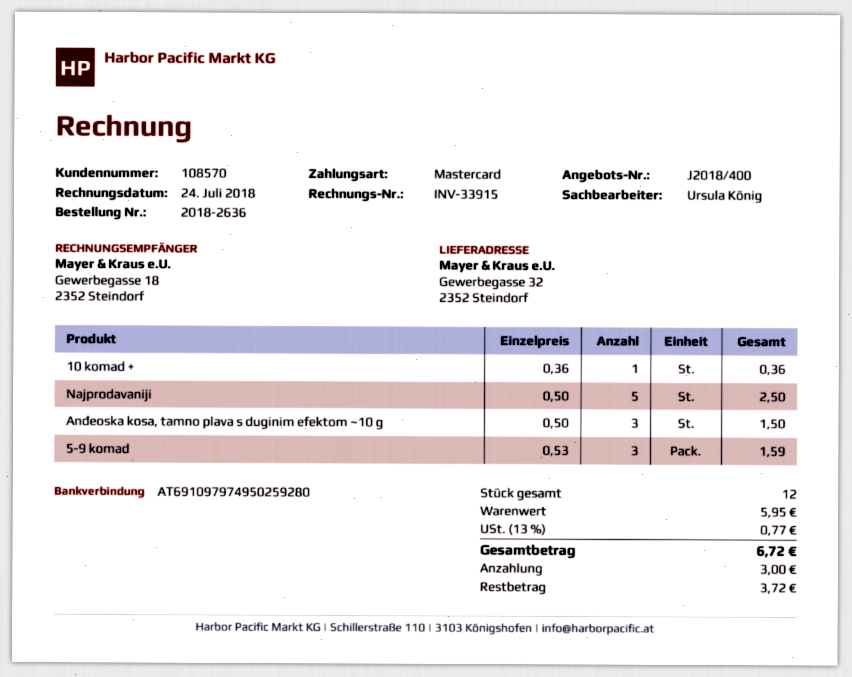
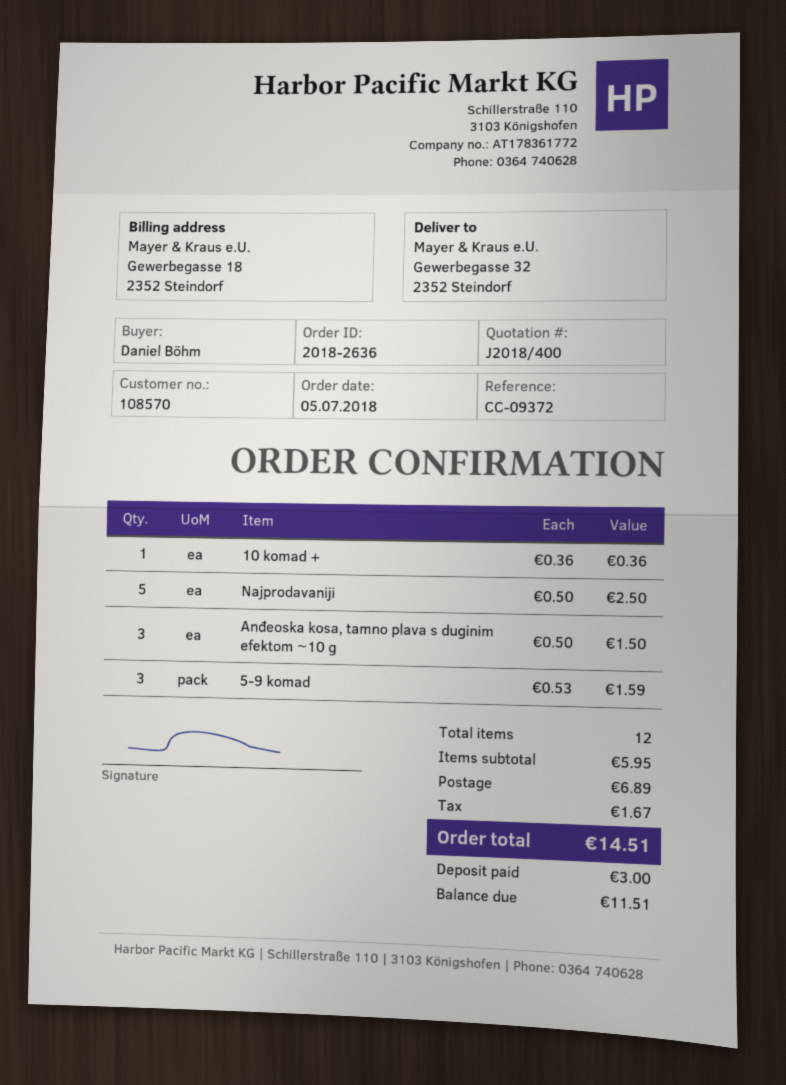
shipping: none -> 6.89
tax: 0.77 -> 1.67
total: 6.72 -> 14.51
balance: 3.72 -> 11.51

